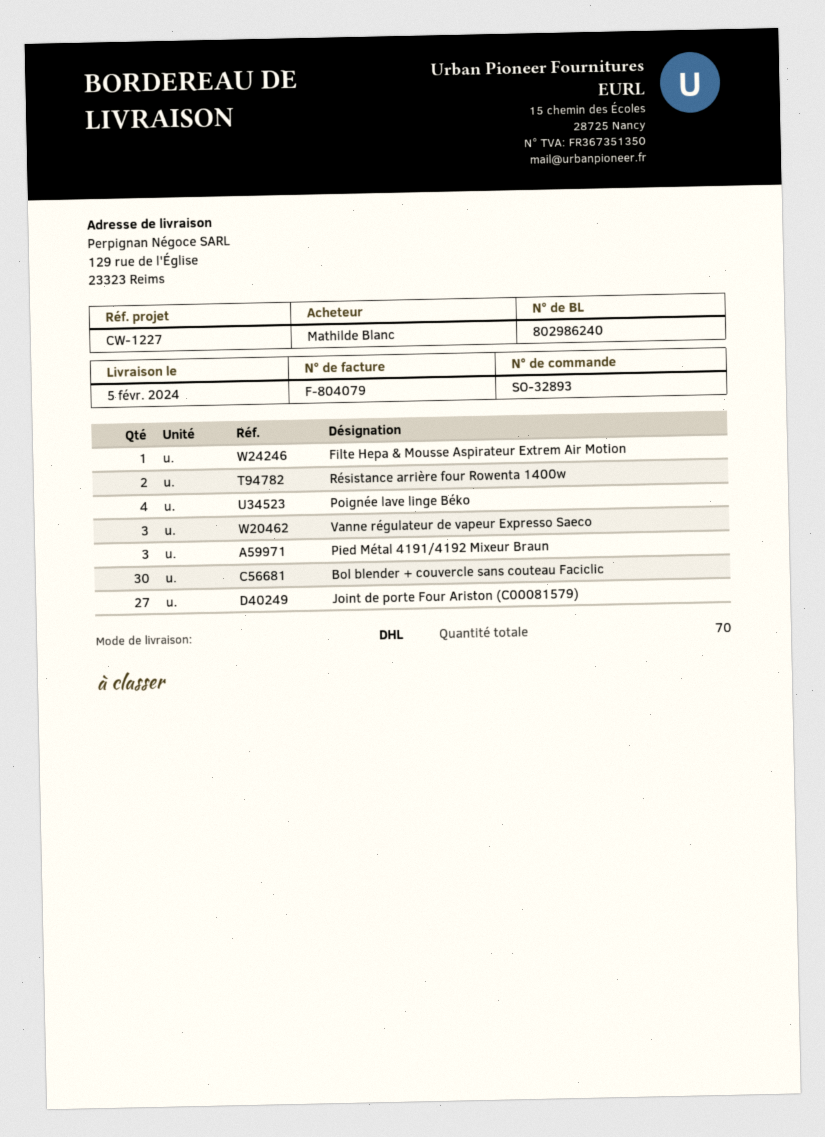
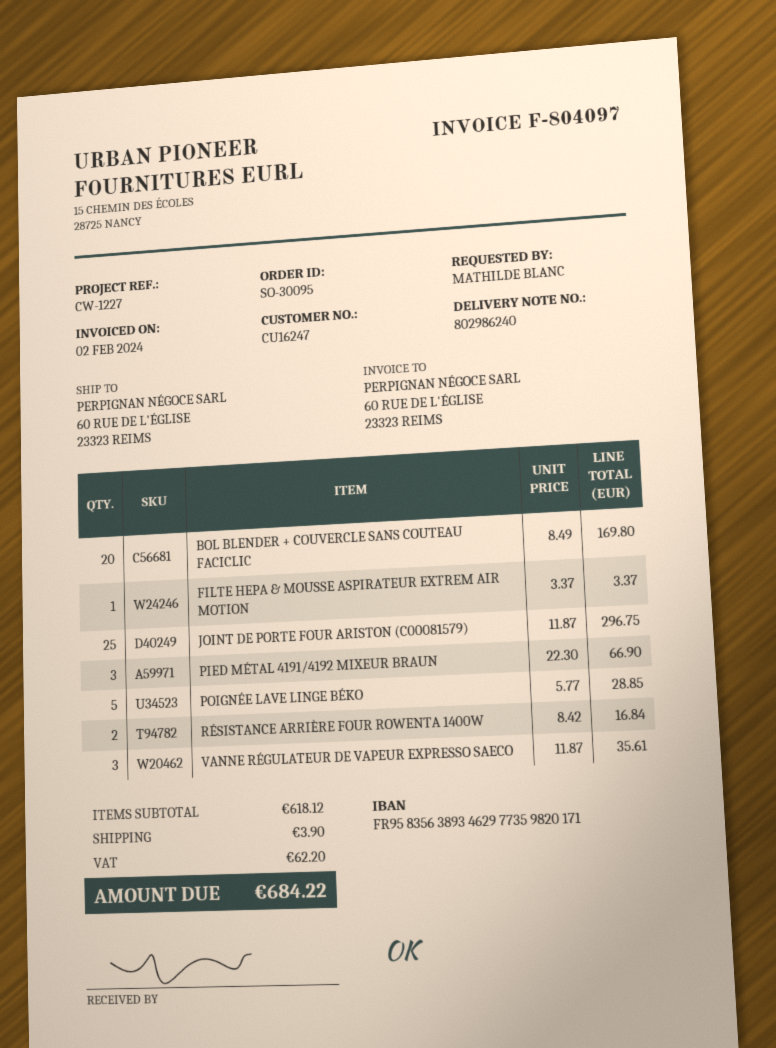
order number: SO-32893 -> SO-30095
invoice number: F-804079 -> F-804097
ship to: 129 rue de l'Église, 23323 Reims -> 60 RUE DE L'ÉGLISE, 23323 REIMS
Poignée lave linge Béko: 4 -> 5
Bol blender + couvercle sans couteau Faciclic: 30 -> 20
Joint de porte Four Ariston (C00081579): 27 -> 25

